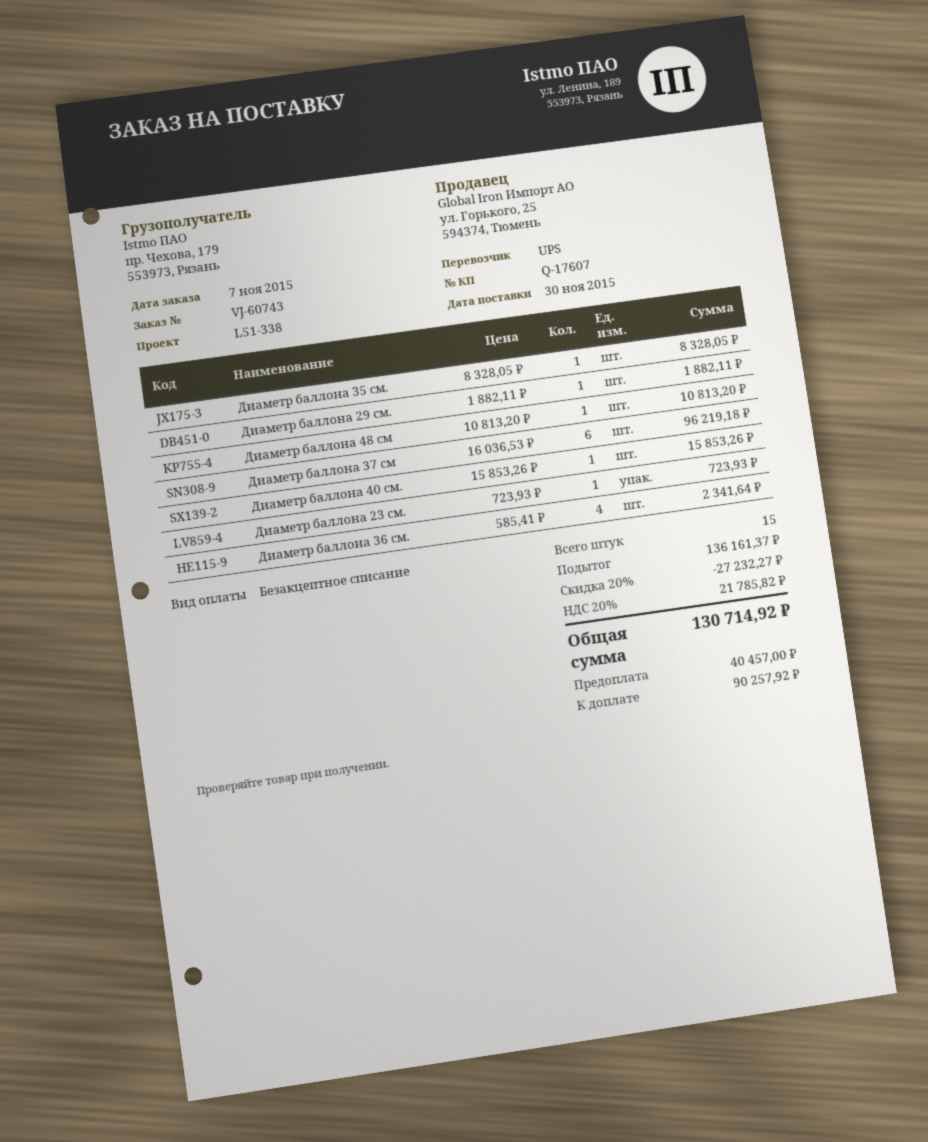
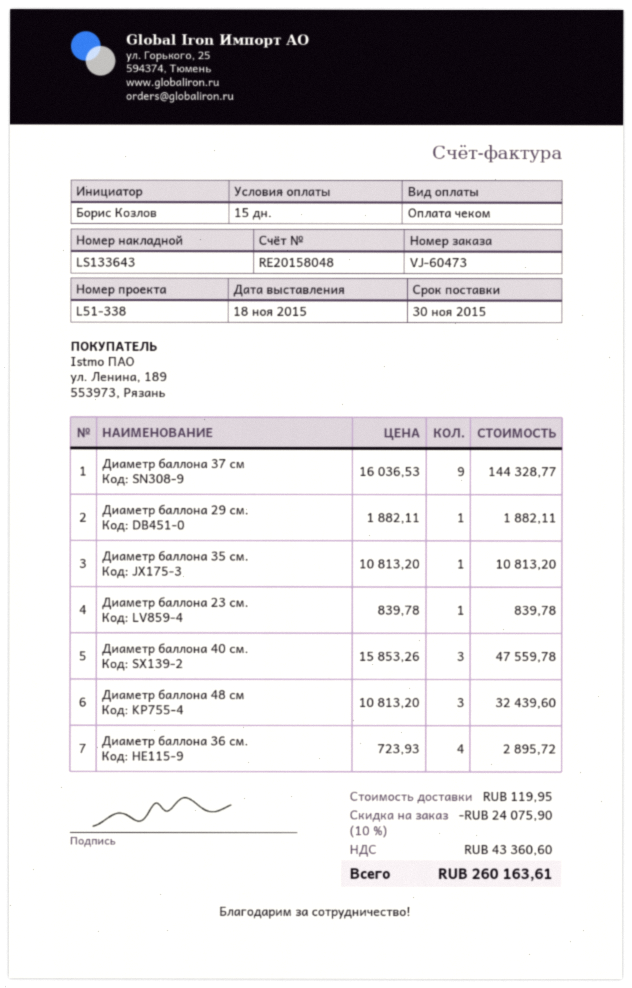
order number: VJ-60743 -> VJ-60473
payment method: direct debit -> cheque
Диаметр баллона 35 см.: 1 x 8328.05 = 8328.05 -> 1 x 10813.20 = 10813.20
Диаметр баллона 48 см: 1 x 10813.20 = 10813.20 -> 3 x 10813.20 = 32439.60
Диаметр баллона 37 см: 6 x 16036.53 = 96219.18 -> 9 x 16036.53 = 144328.77
Диаметр баллона 40 см.: 1 x 15853.26 = 15853.26 -> 3 x 15853.26 = 47559.78
Диаметр баллона 23 см.: 1 x 723.93 = 723.93 -> 1 x 839.78 = 839.78
Диаметр баллона 36 см.: 4 x 585.41 = 2341.64 -> 4 x 723.93 = 2895.72
discount: 20% = 27232.27 -> 10% = 24075.90
shipping: none -> 119.95
tax: 21785.82 -> 43360.60
total: 130714.92 -> 260163.61

